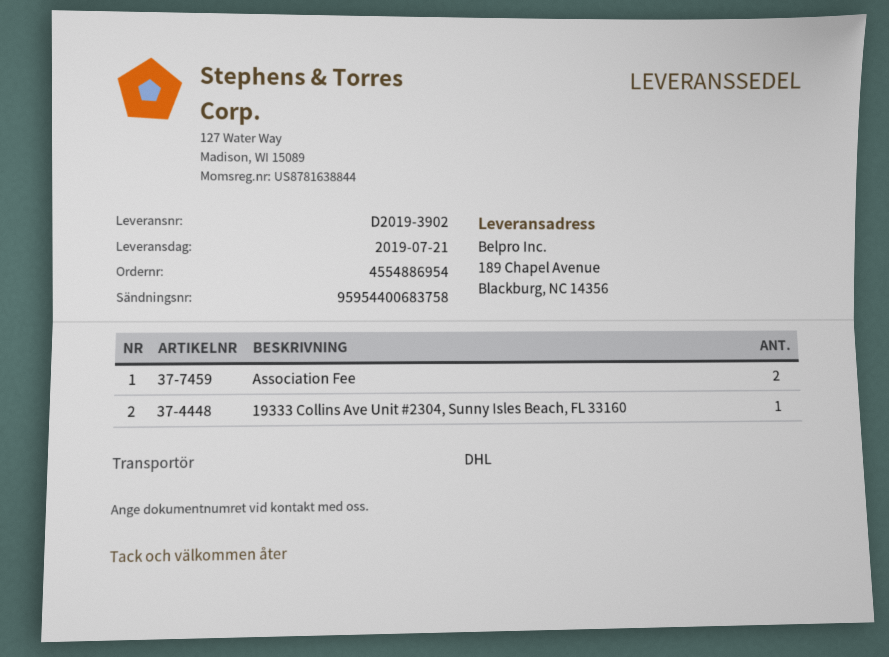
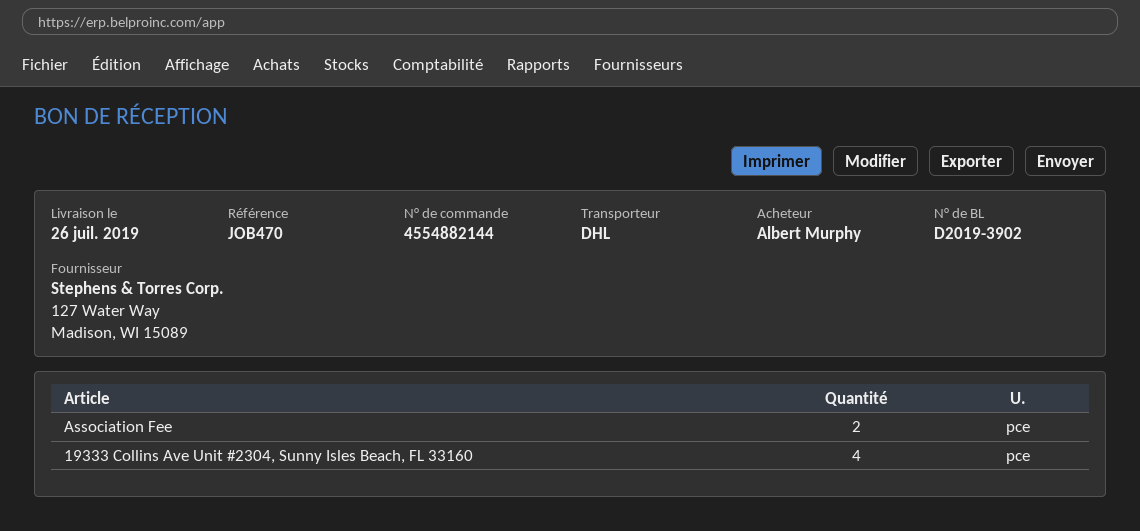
order number: 4554886954 -> 4554882144
delivery date: 2019-07-21 -> 2019-07-26
19333 Collins Ave Unit #2304, Sunny Isles Beach, FL 33160: 1 -> 4

